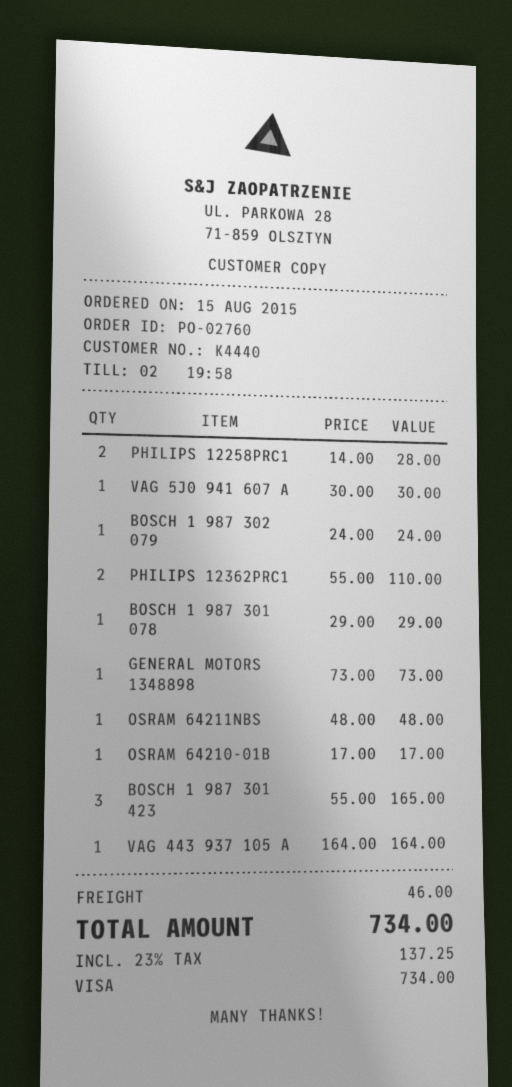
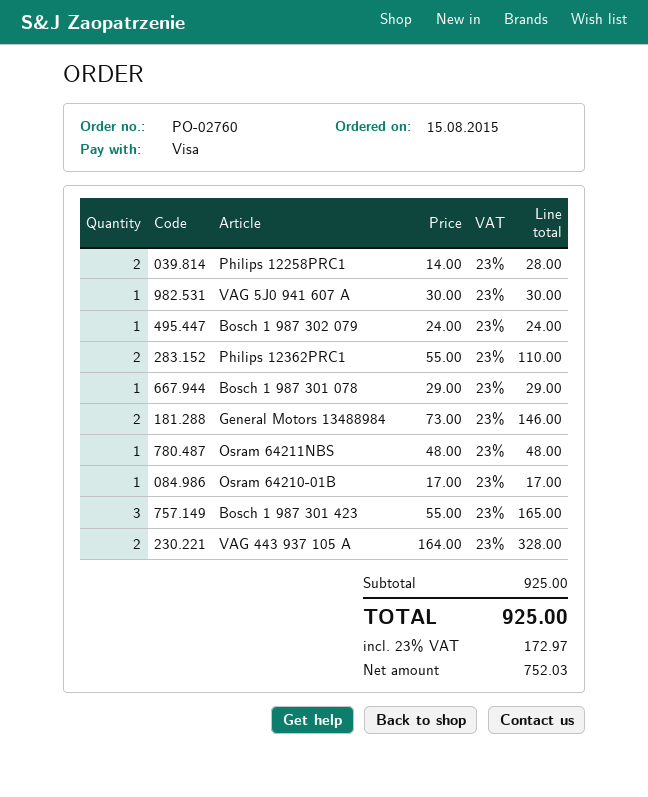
GENERAL MOTORS 1348898: 1 x 73.00 = 73.00 -> 2 x 73.00 = 146.00
VAG 443 937 105 A: 1 x 164.00 = 164.00 -> 2 x 164.00 = 328.00
shipping: 46.00 -> none
tax: 23% = 137.25 -> 23% = 172.97
total: 734.00 -> 925.00

